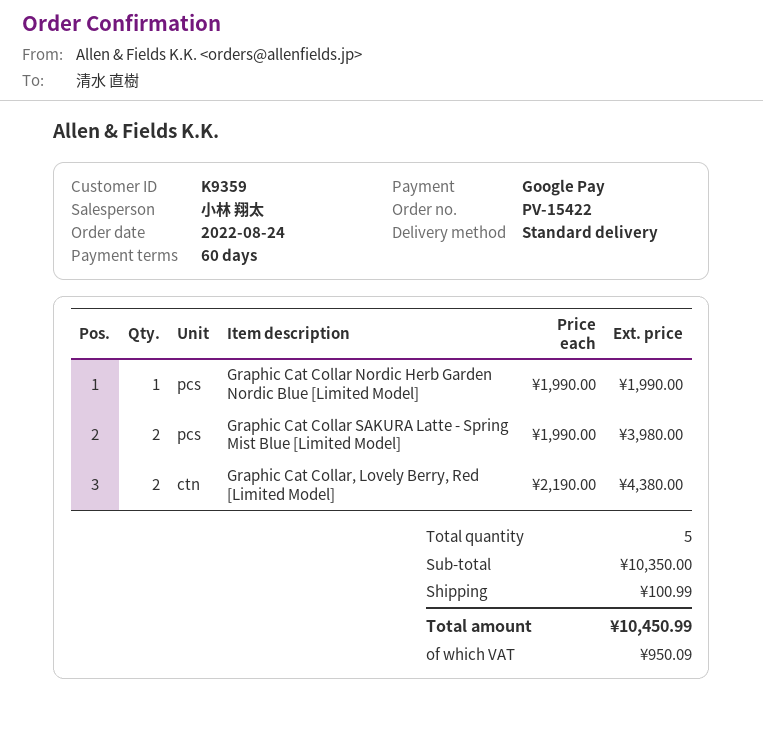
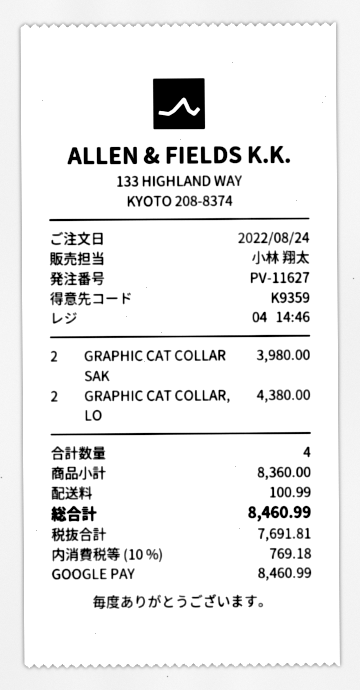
order number: PV-15422 -> PV-11627
Graphic Cat Collar Nordic Herb Garden Nordic Blue [Limited Model]: 1 for 1990.00 -> none
total quantity: 5 -> 4
subtotal: 10350.00 -> 8360.00
tax: 950.09 -> 769.18
total: 10450.99 -> 8460.99

